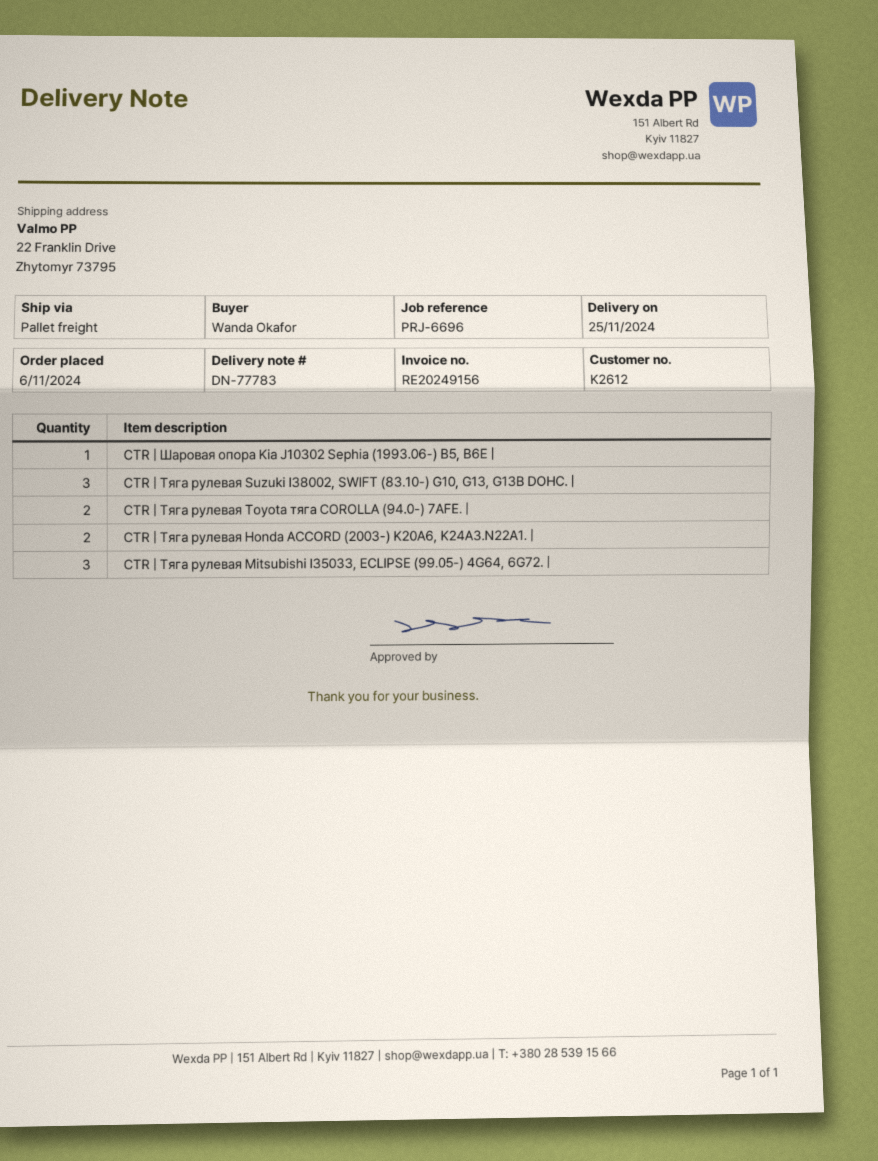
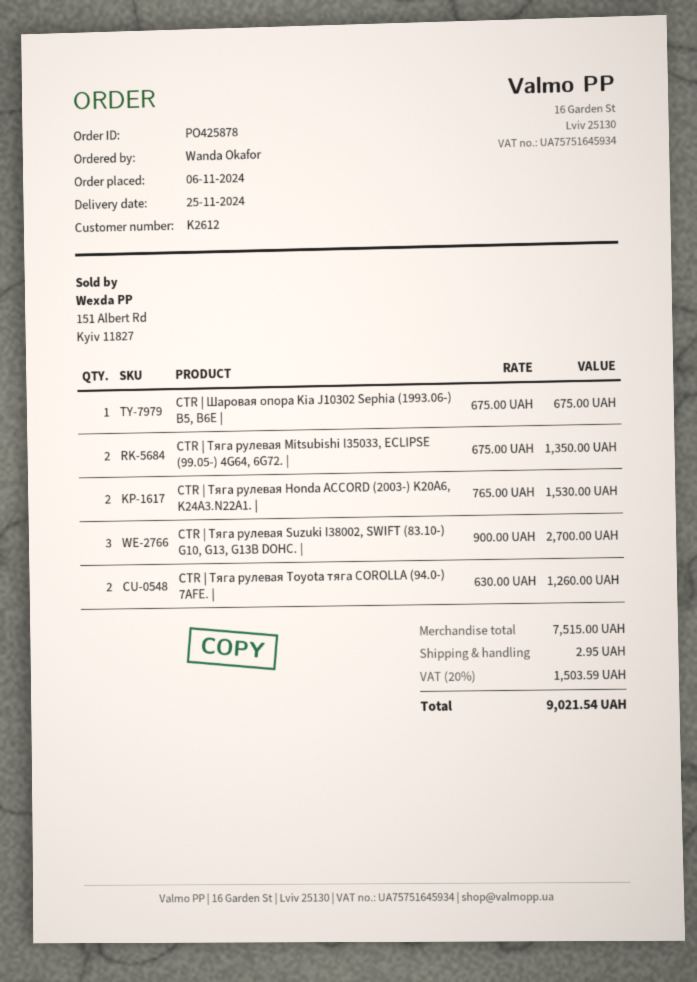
CTR | Тяга рулевая Mitsubishi I35033, ECLIPSE (99.05-) 4G64, 6G72. |: 3 -> 2

